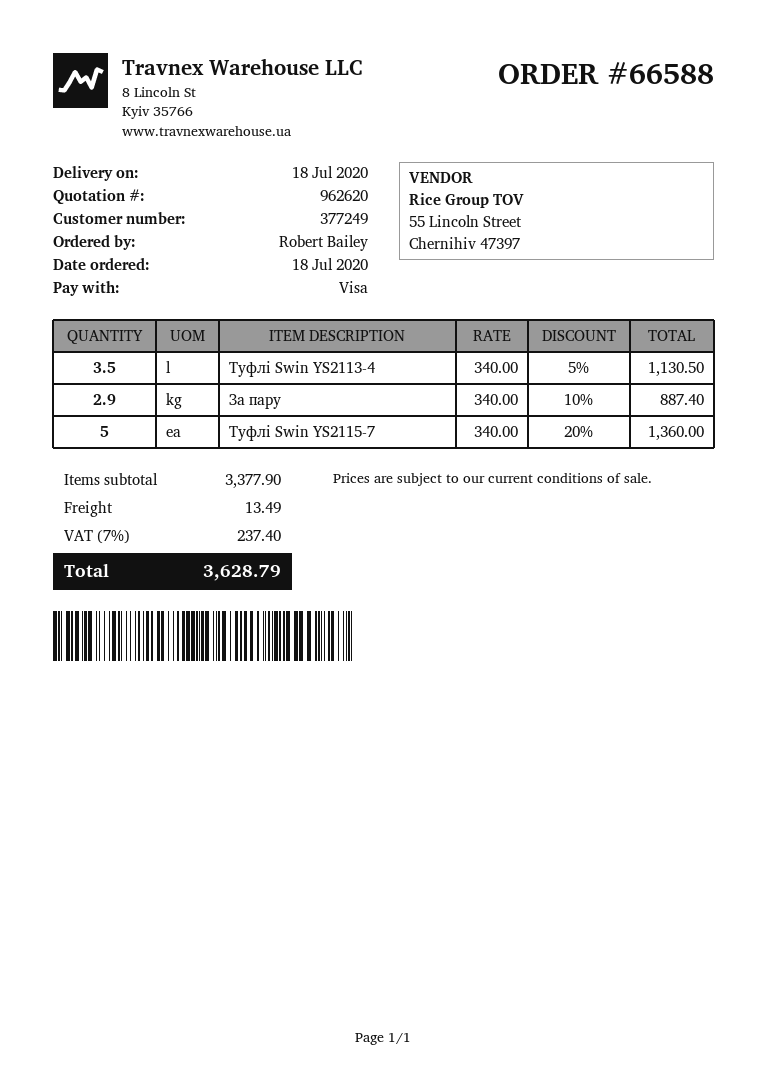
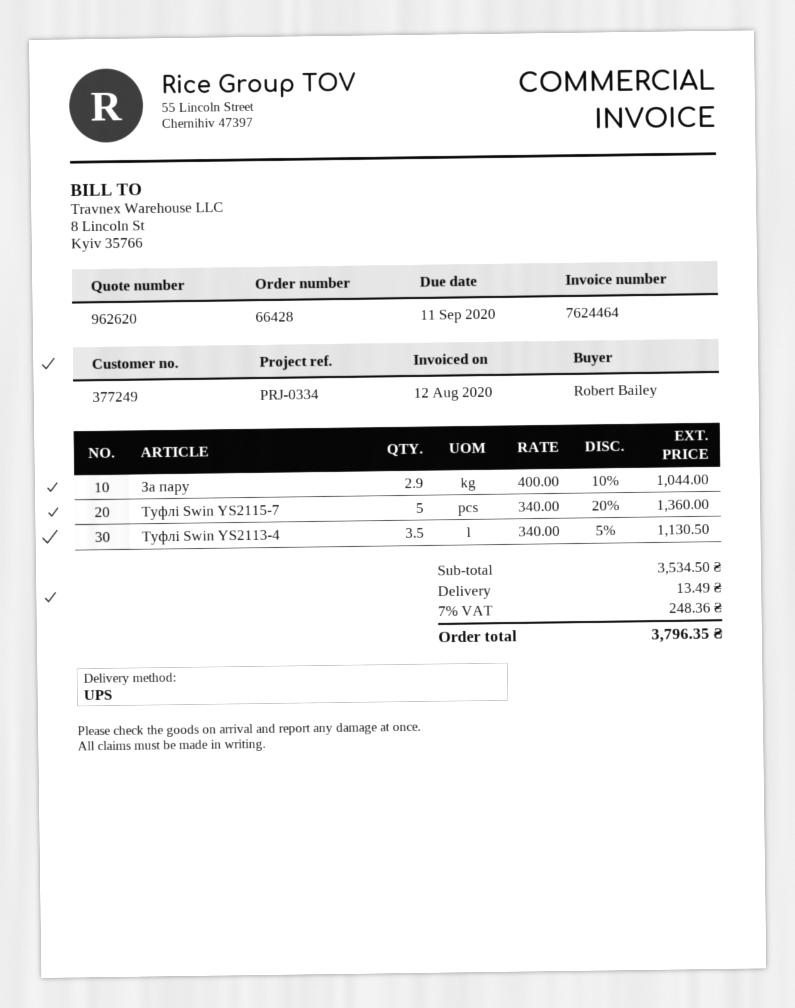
order number: 66588 -> 66428
За пару: 2.9 x 340.00 - 10% = 887.40 -> 2.9 x 400.00 - 10% = 1044.00
subtotal: 3377.90 -> 3534.50
tax: 7% = 237.40 -> 7% = 248.36
total: 3628.79 -> 3796.35

